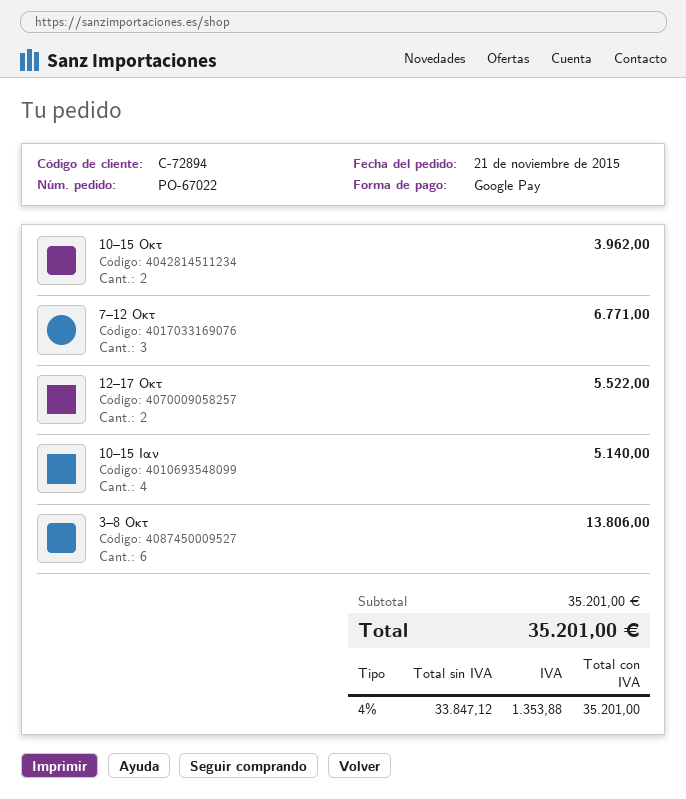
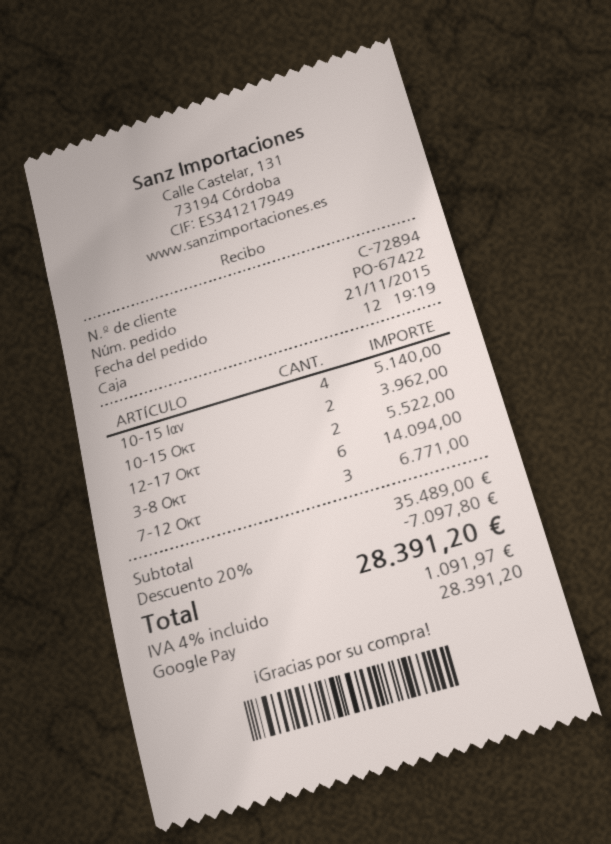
order number: PO-67022 -> PO-67422
3–8 Οκτ: 6 for 13806.00 -> 6 for 14094.00
subtotal: 35201.00 -> 35489.00
discount: none -> 20% = 7097.80
tax: 4% = 1353.88 -> 4% = 1091.97
total: 35201.00 -> 28391.20

